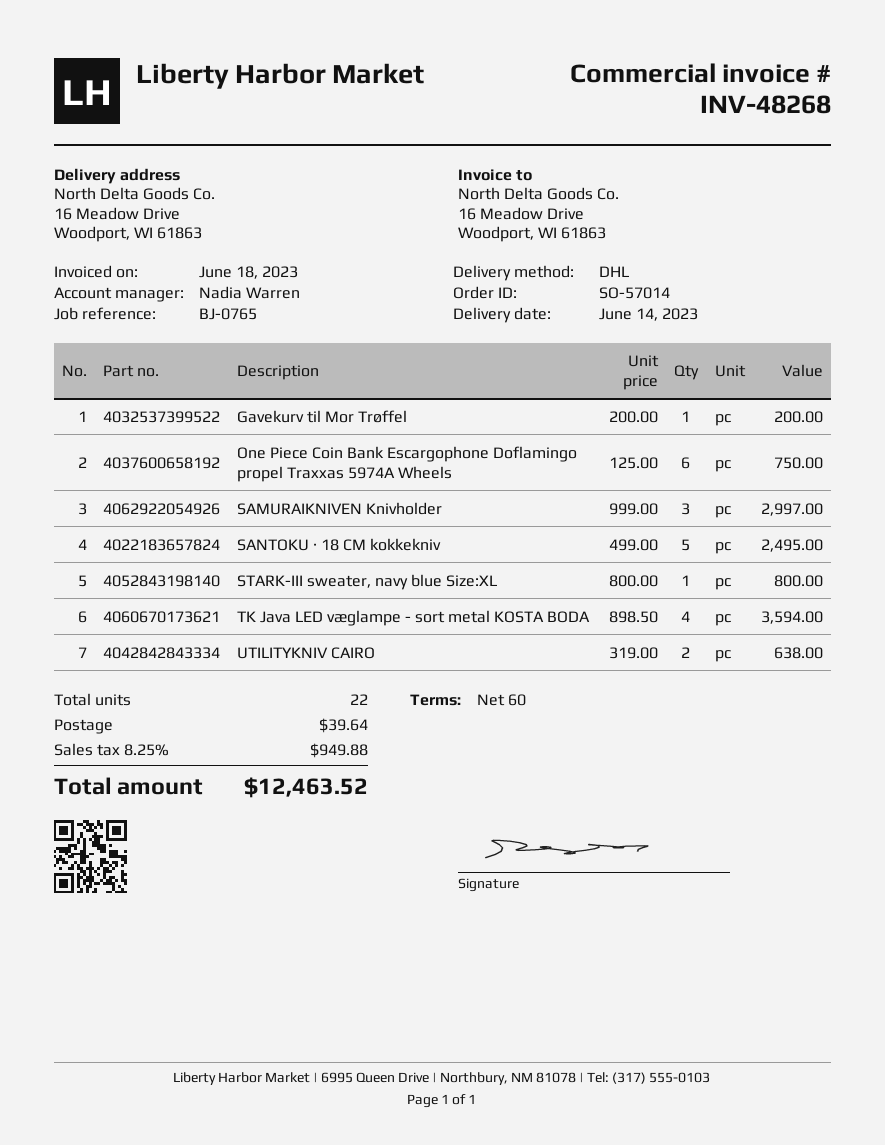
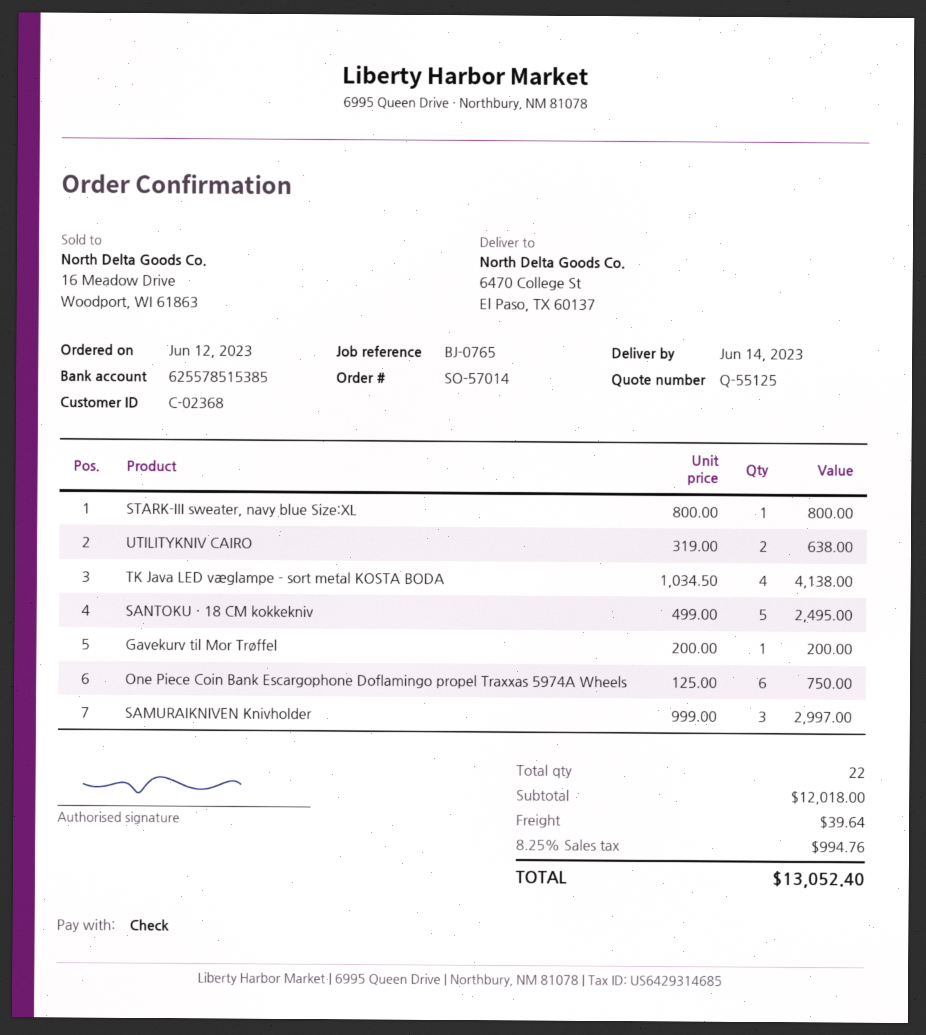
ship to: 16 Meadow Drive, Woodport, WI 61863 -> 6470 College St, El Paso, TX 60137
TK Java LED væglampe - sort metal KOSTA BODA: 4 x 898.50 = 3594.00 -> 4 x 1034.50 = 4138.00
tax: 8.25% = 949.88 -> 8.25% = 994.76
total: 12463.52 -> 13052.40

